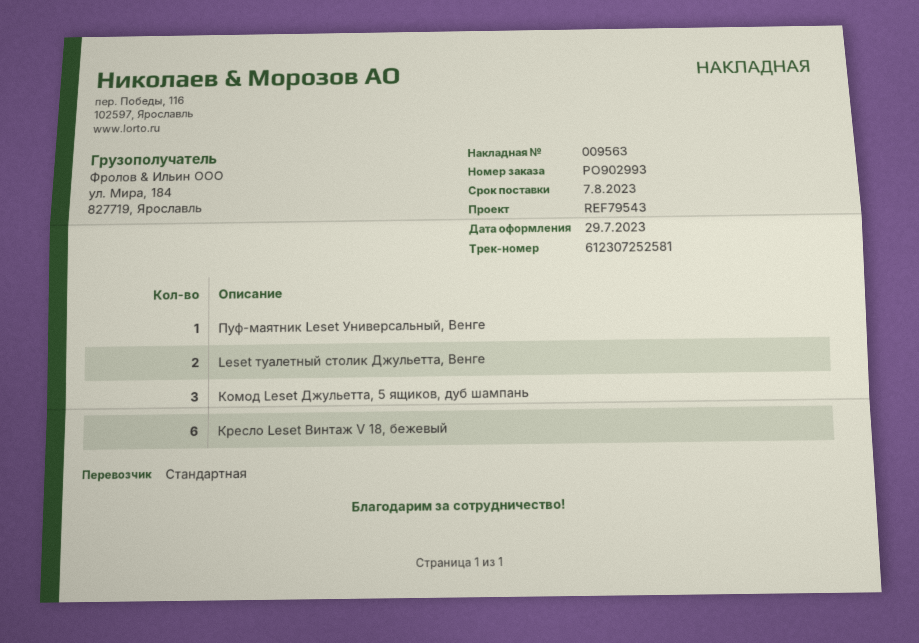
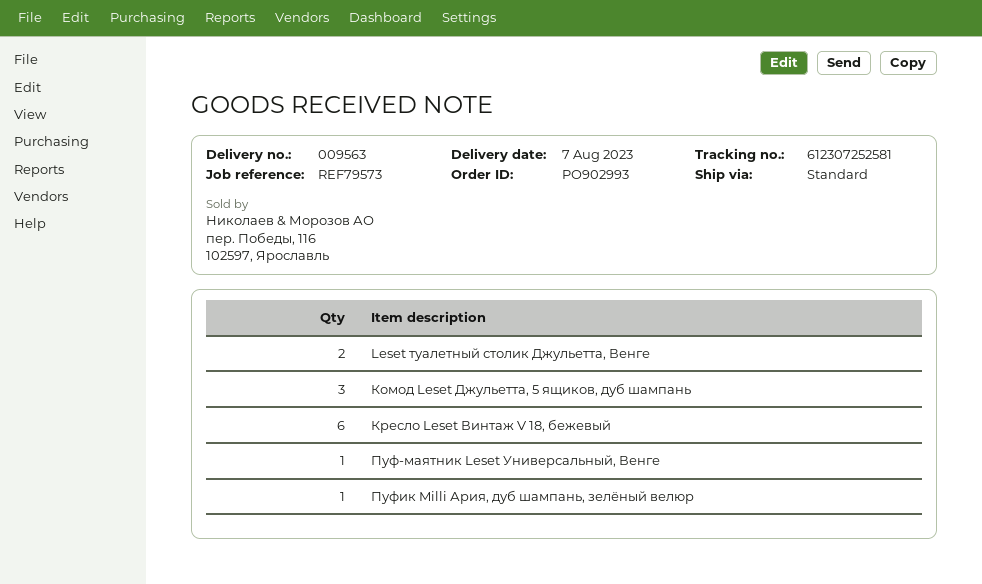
reference: REF79543 -> REF79573
Пуфик Milli Ария, дуб шампань, зелёный велюр: none -> 1

